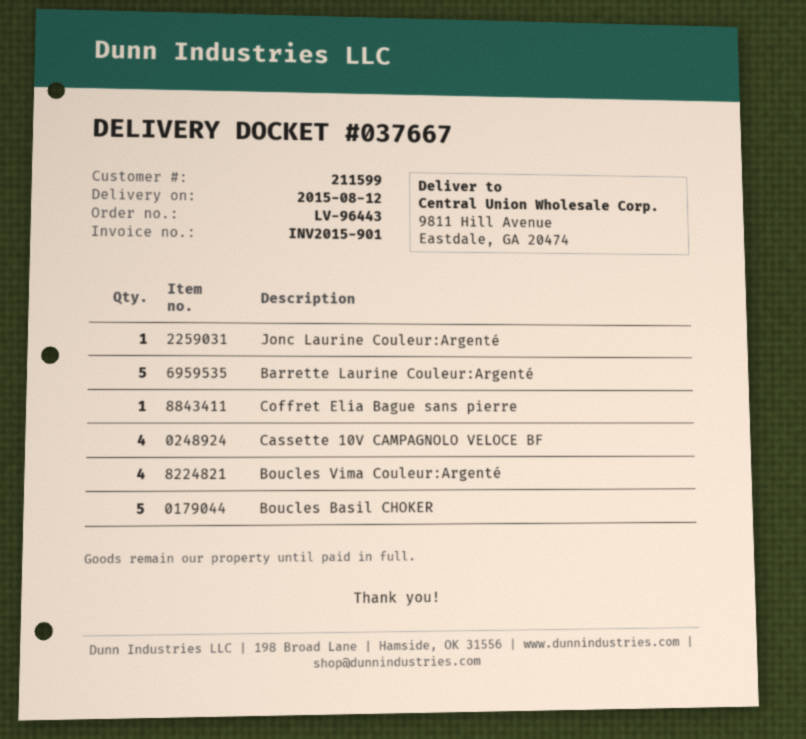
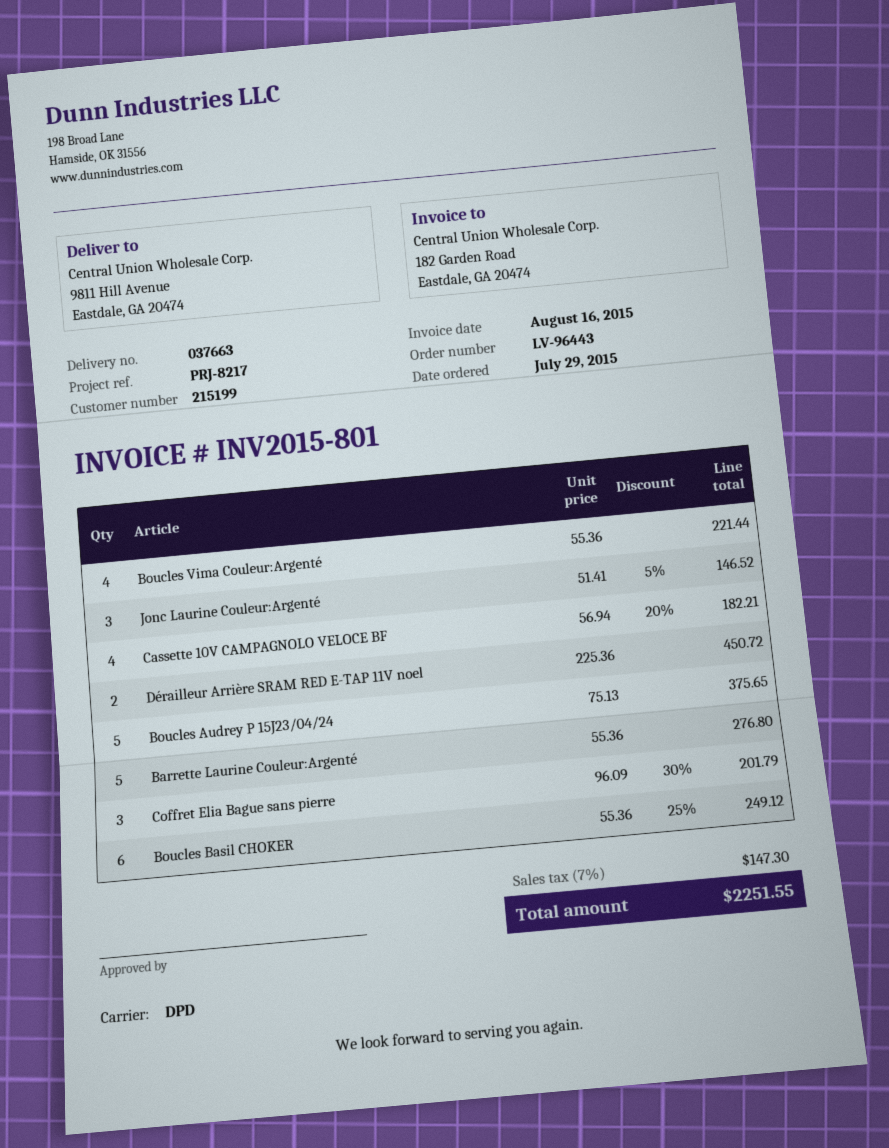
delivery note number: 037667 -> 037663
invoice number: INV2015-901 -> INV2015-801
customer number: 211599 -> 215199
Jonc Laurine Couleur:Argenté: 1 -> 3
Coffret Elia Bague sans pierre: 1 -> 3
Boucles Basil CHOKER: 5 -> 6
Dérailleur Arrière SRAM RED E-TAP 11V noel: none -> 2
Boucles Audrey P 15J23/04/24: none -> 5

